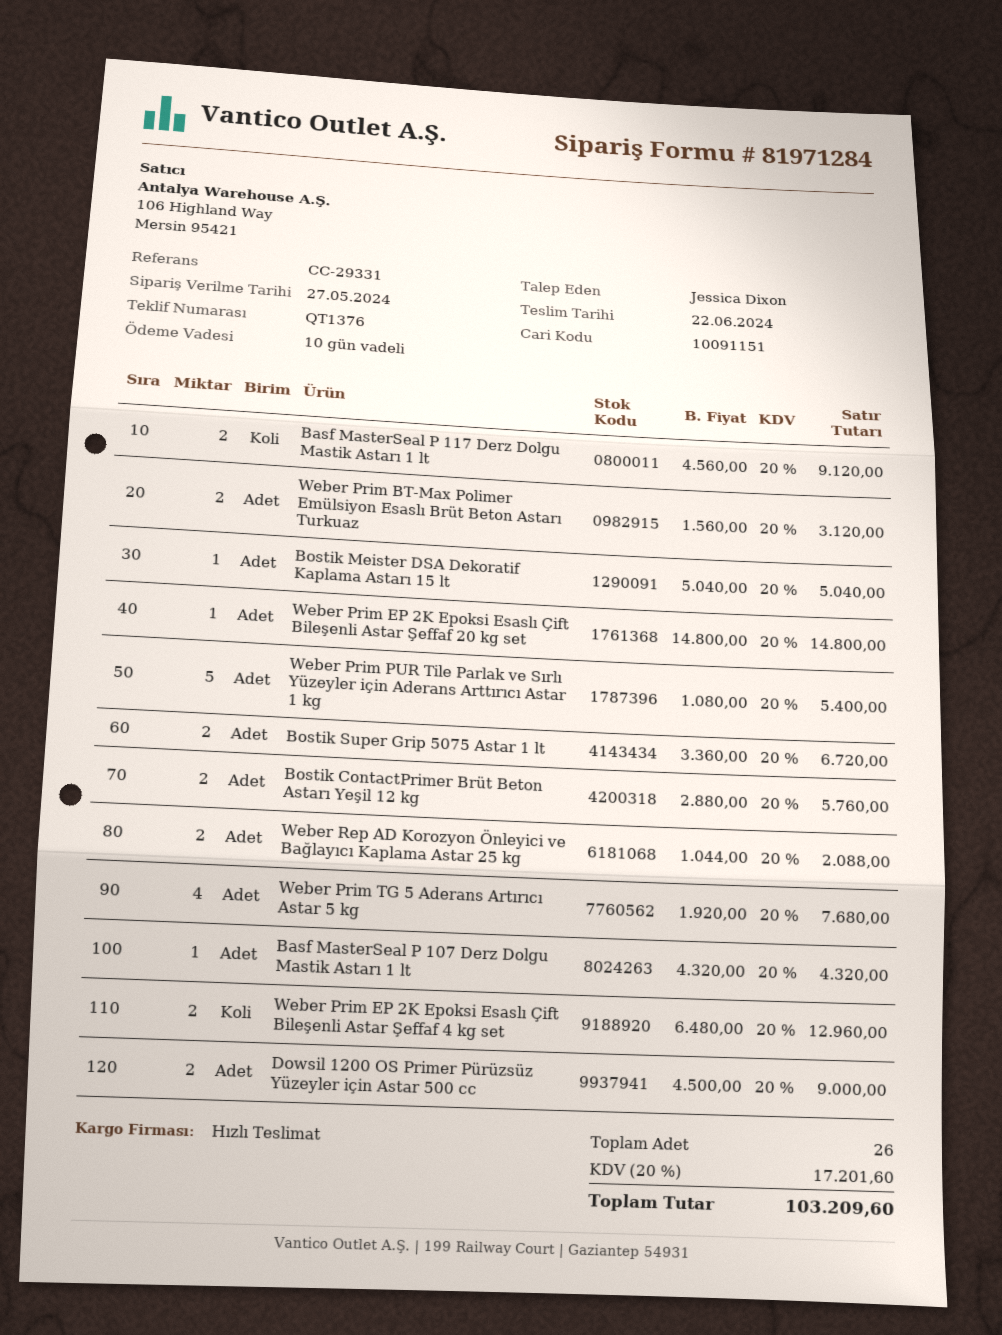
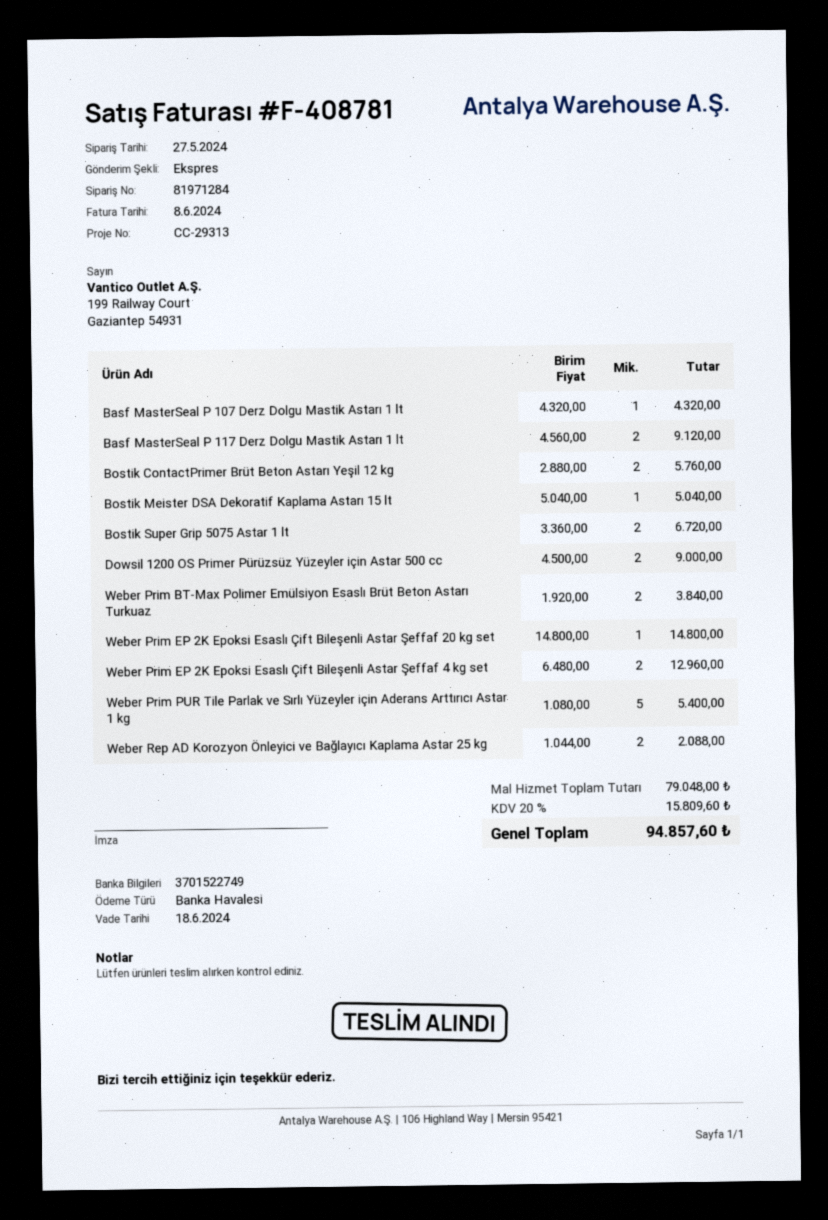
reference: CC-29331 -> CC-29313
Weber Prim BT-Max Polimer Emülsiyon Esaslı Brüt Beton Astarı Turkuaz: 2 x 1560.00 = 3120.00 -> 2 x 1920.00 = 3840.00
Weber Prim TG 5 Aderans Artırıcı Astar 5 kg: 4 x 1920.00 = 7680.00 -> none
tax: 20% = 17201.60 -> 20% = 15809.60
total: 103209.60 -> 94857.60

